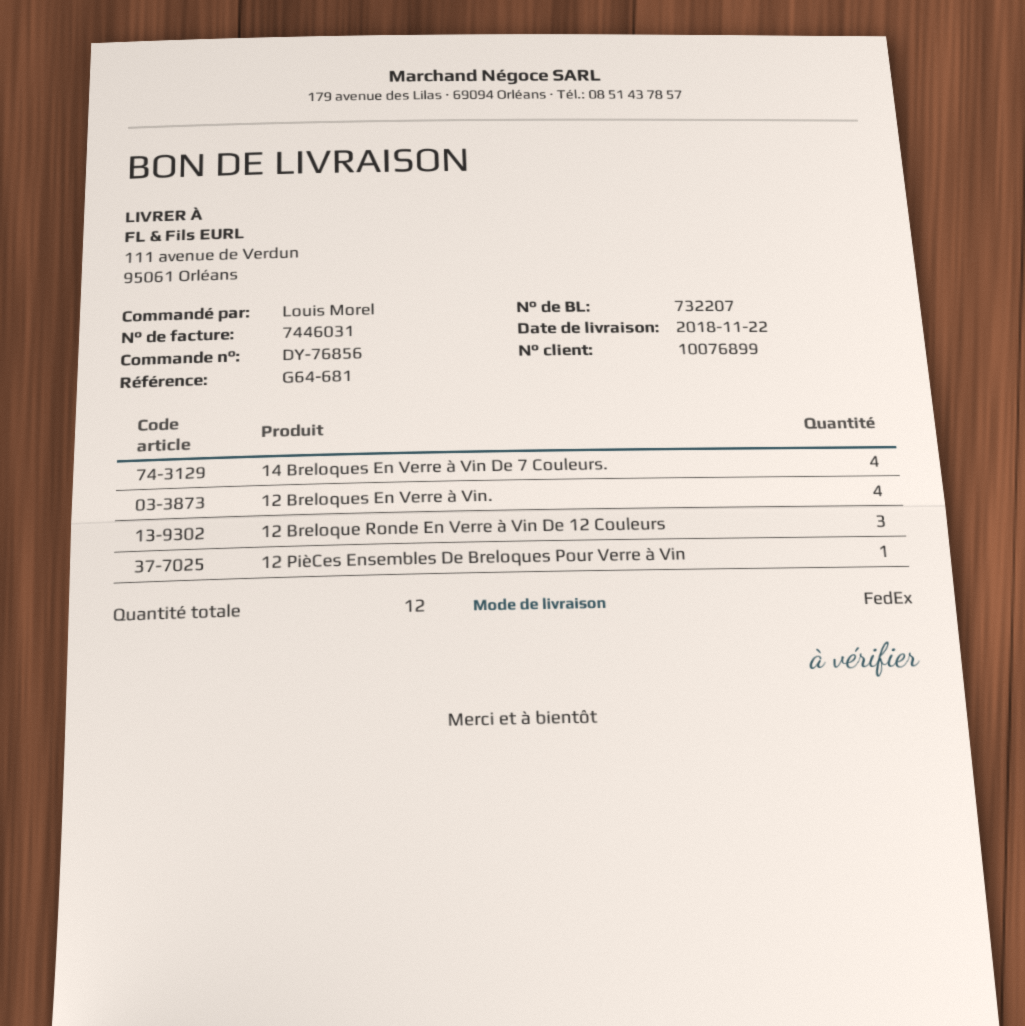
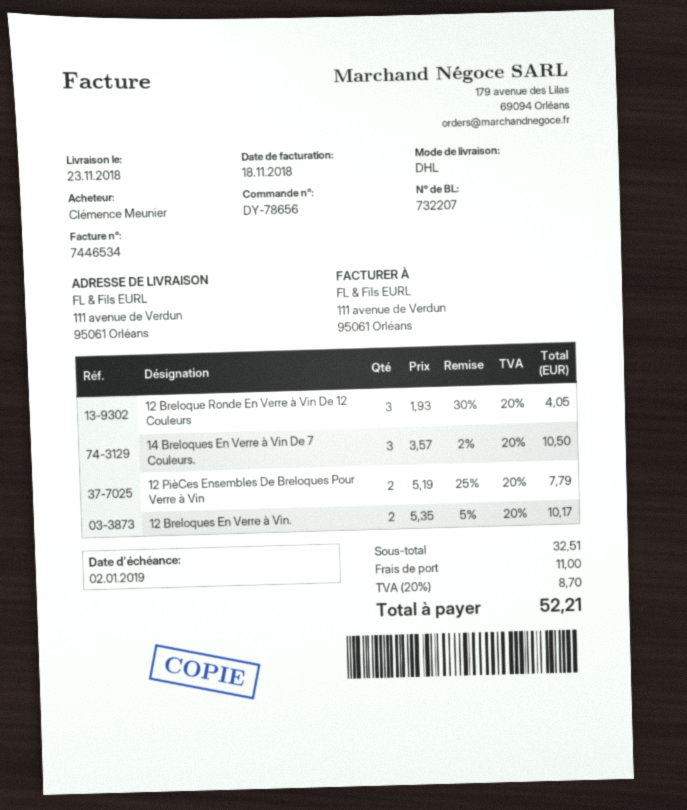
order number: DY-76856 -> DY-78656
delivery date: 2018-11-22 -> 2018-11-23
invoice number: 7446031 -> 7446534
ordered by: Louis Morel -> Clémence Meunier
shipping method: FedEx -> DHL
14 Breloques En Verre à Vin De 7 Couleurs.: 4 -> 3
12 Breloques En Verre à Vin.: 4 -> 2
12 PièCes Ensembles De Breloques Pour Verre à Vin: 1 -> 2

